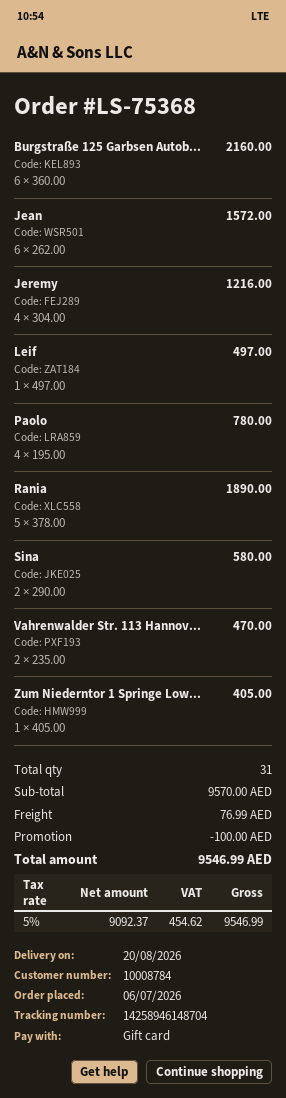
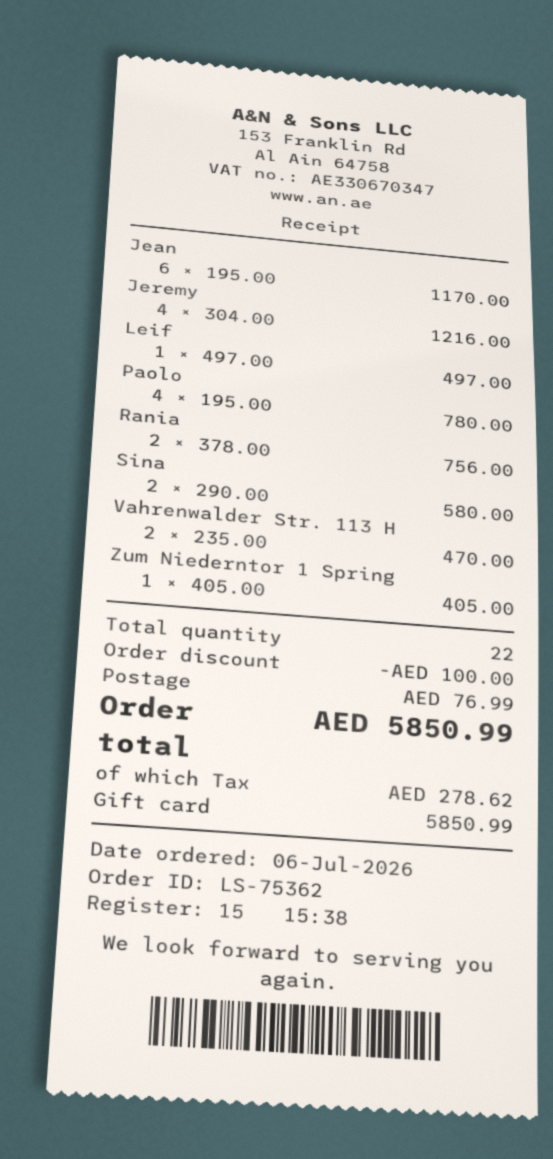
order number: LS-75368 -> LS-75362
Burgstraße 125 Garbsen Autob...: 6 x 360.00 = 2160.00 -> none
Jean: 6 x 262.00 = 1572.00 -> 6 x 195.00 = 1170.00
Rania: 5 x 378.00 = 1890.00 -> 2 x 378.00 = 756.00
total quantity: 31 -> 22
tax: 454.62 -> 278.62
total: 9546.99 -> 5850.99

